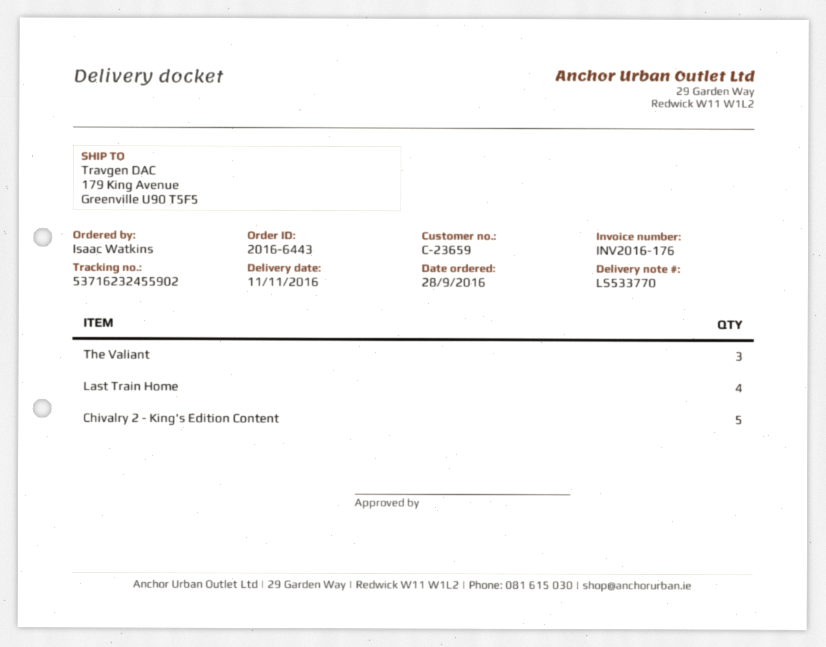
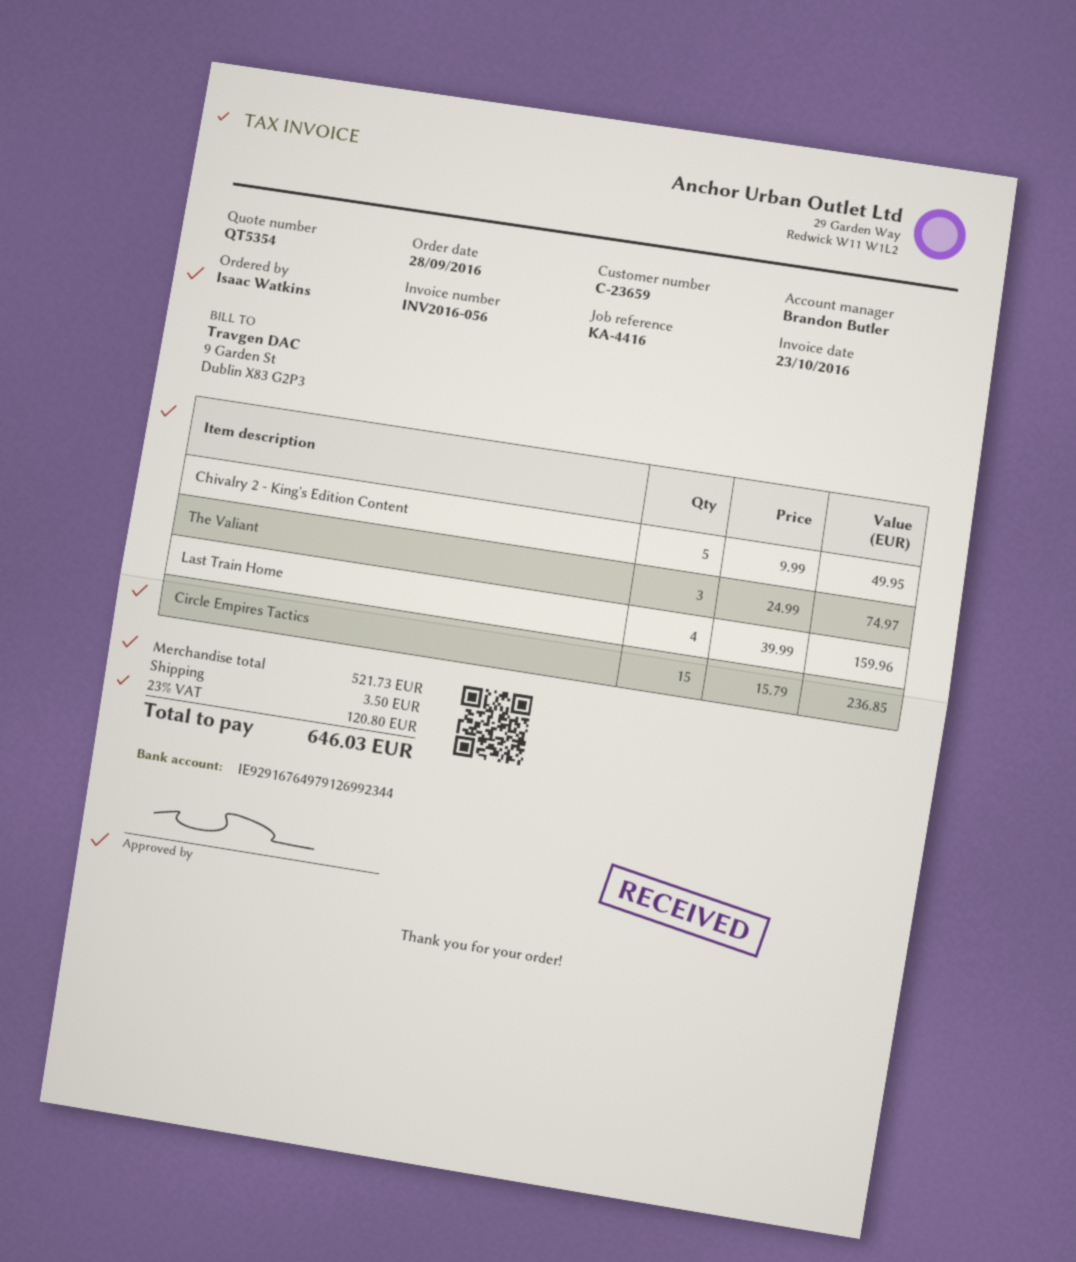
invoice number: INV2016-176 -> INV2016-056
Circle Empires Tactics: none -> 15

